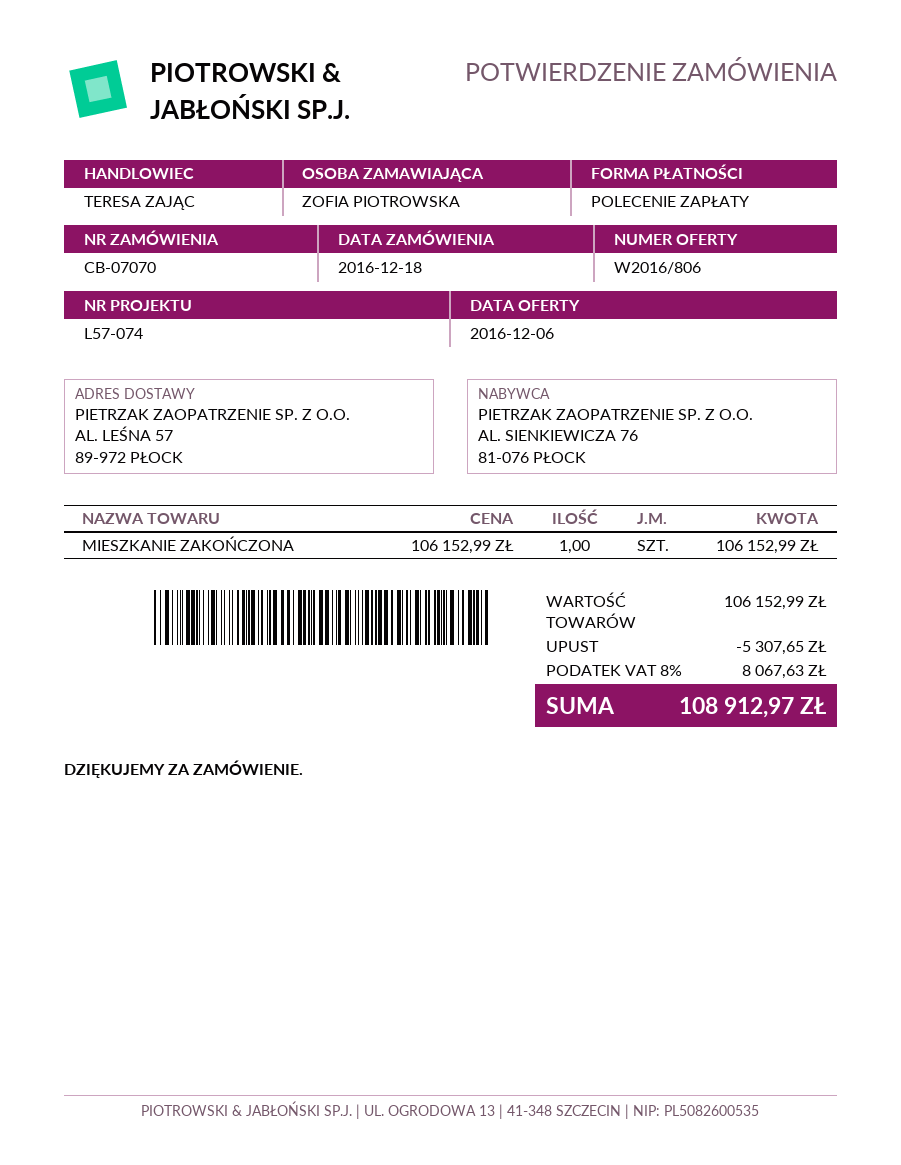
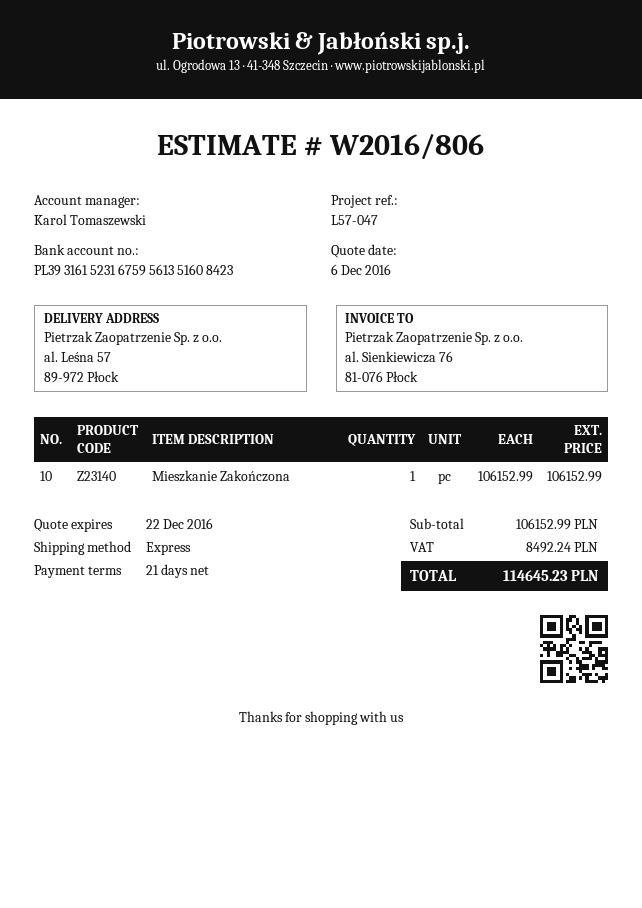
reference: L57-074 -> L57-047
sales rep: TERESA ZAJĄC -> Karol Tomaszewski
discount: 5307.65 -> none
tax: 8067.63 -> 8492.24
total: 108912.97 -> 114645.23

